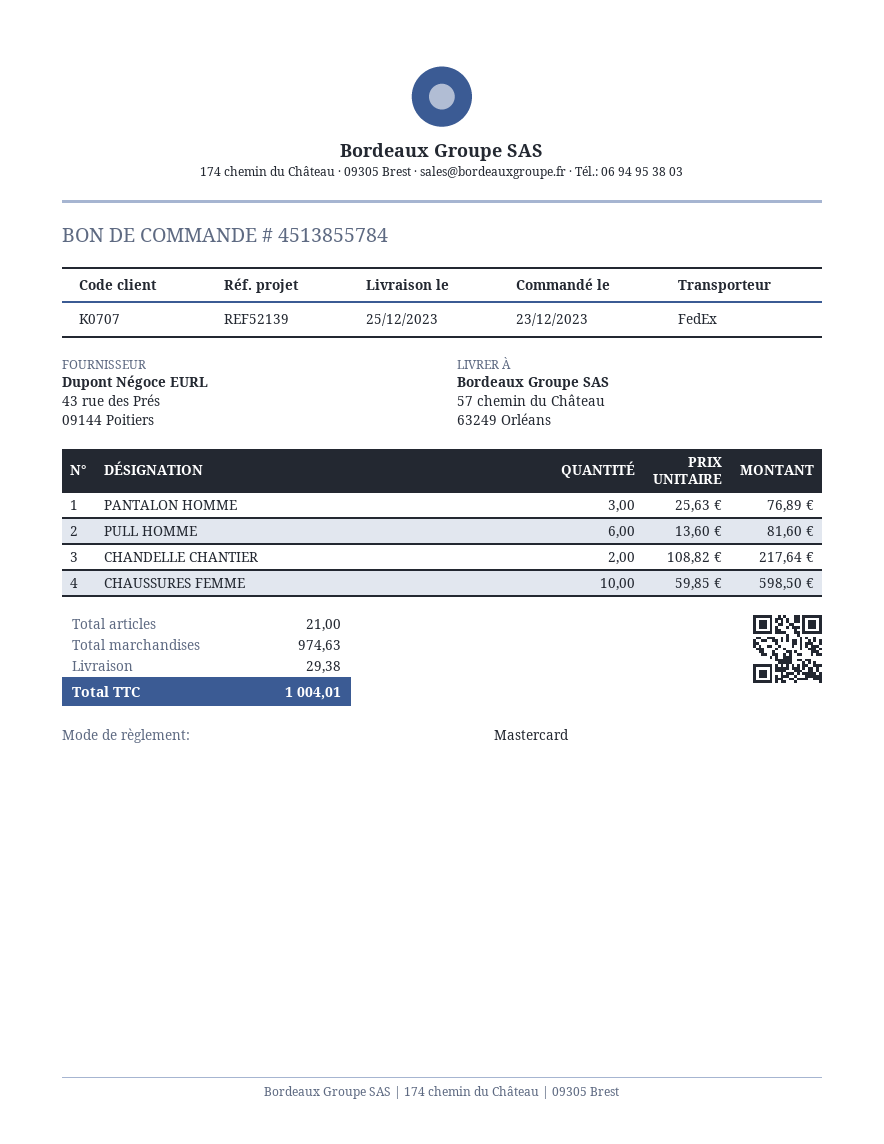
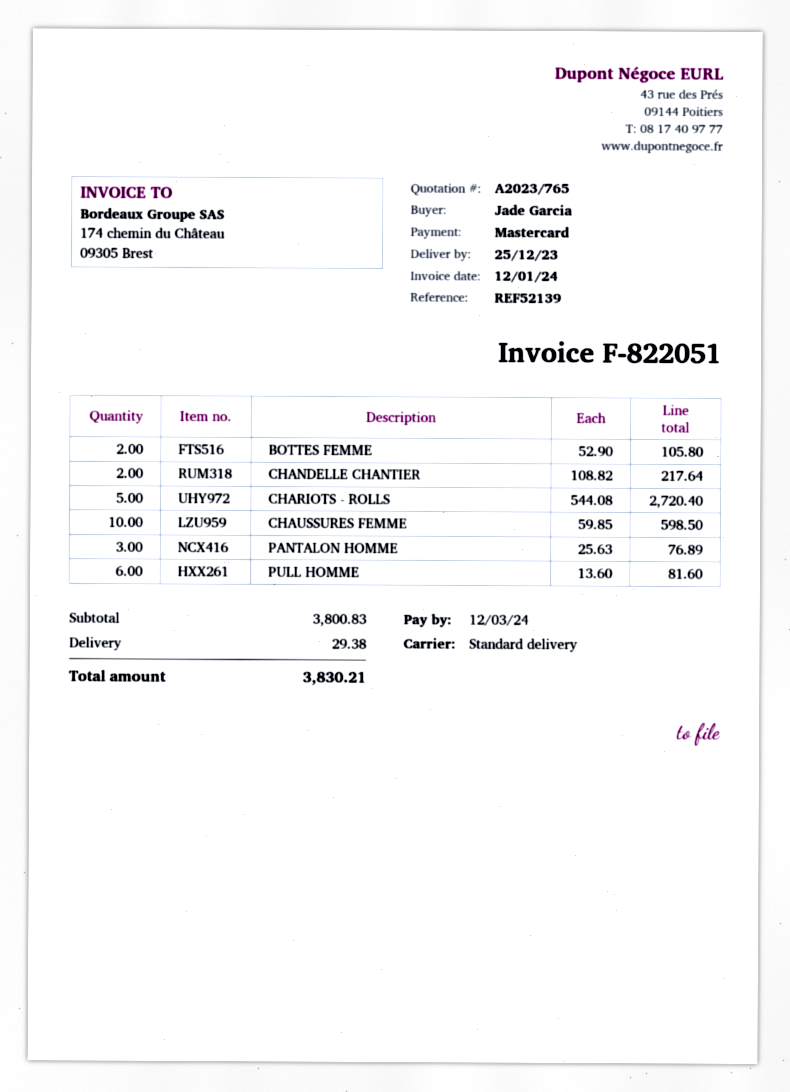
shipping method: FedEx -> standard
BOTTES FEMME: none -> 2 x 52.90 = 105.80
CHARIOTS - ROLLS: none -> 5 x 544.08 = 2720.40
subtotal: 974.63 -> 3800.83
total: 1004.01 -> 3830.21

